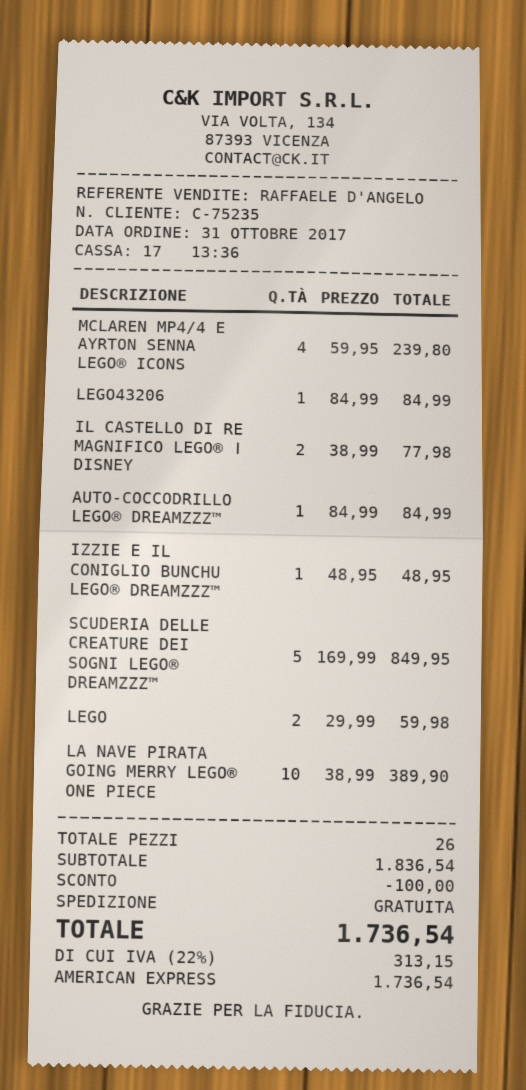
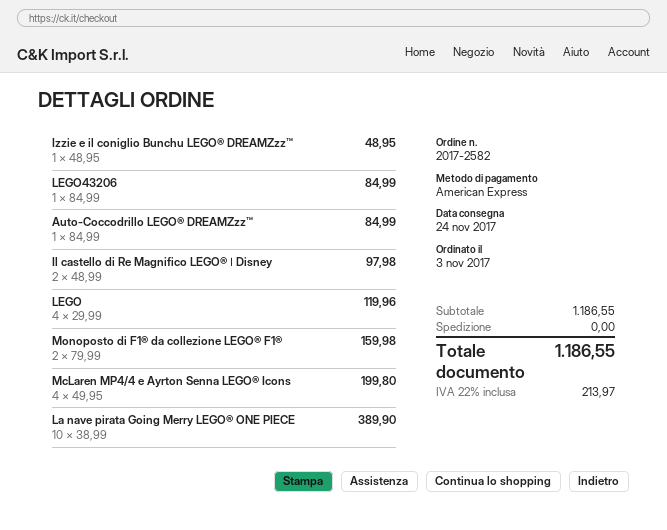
order date: 2017-10-31 -> 2017-11-03
MCLAREN MP4/4 E AYRTON SENNA LEGO® ICONS: 4 x 59.95 = 239.80 -> 4 x 49.95 = 199.80
IL CASTELLO DI RE MAGNIFICO LEGO® ǀ DISNEY: 2 x 38.99 = 77.98 -> 2 x 48.99 = 97.98
SCUDERIA DELLE CREATURE DEI SOGNI LEGO® DREAMZZZ™: 5 x 169.99 = 849.95 -> none
LEGO: 2 x 29.99 = 59.98 -> 4 x 29.99 = 119.96
Monoposto di F1® da collezione LEGO® F1®: none -> 2 x 79.99 = 159.98
subtotal: 1836.54 -> 1186.55
discount: 100.00 -> none
tax: 22% = 313.15 -> 22% = 213.97
total: 1736.54 -> 1186.55

